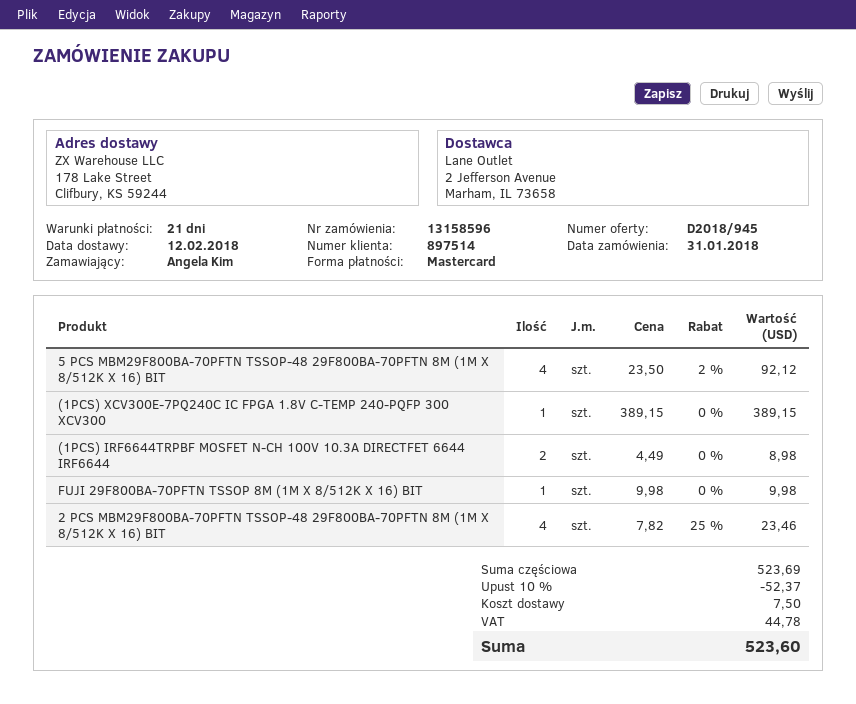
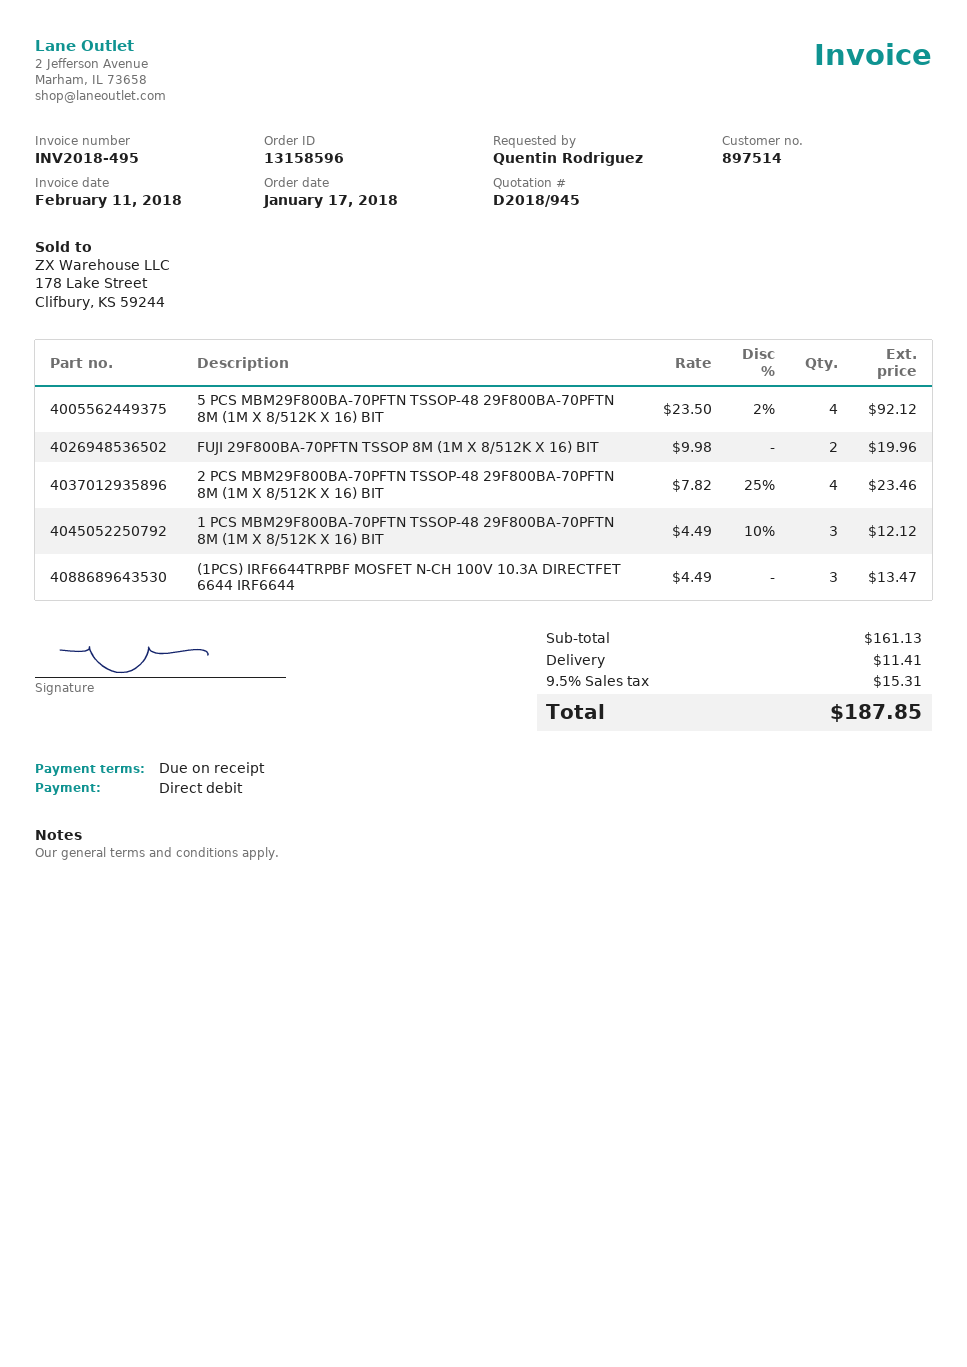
order date: 2018-01-31 -> 2018-01-17
payment terms: 21 days -> on receipt
ordered by: Angela Kim -> Quentin Rodriguez
payment method: Mastercard -> direct debit
(1PCS) XCV300E-7PQ240C IC FPGA 1.8V C-TEMP 240-PQFP 300 XCV300: 1 x 389.15 = 389.15 -> none
(1PCS) IRF6644TRPBF MOSFET N-CH 100V 10.3A DIRECTFET 6644 IRF6644: 2 x 4.49 = 8.98 -> 3 x 4.49 = 13.47
FUJI 29F800BA-70PFTN TSSOP 8M (1M X 8/512K X 16) BIT: 1 x 9.98 = 9.98 -> 2 x 9.98 = 19.96
1 PCS MBM29F800BA-70PFTN TSSOP-48 29F800BA-70PFTN 8M (1M X 8/512K X 16) BIT: none -> 3 x 4.49 - 10% = 12.12
subtotal: 523.69 -> 161.13
discount: 10% = 52.37 -> none
shipping: 7.50 -> 11.41
tax: 44.78 -> 15.31
total: 523.60 -> 187.85

